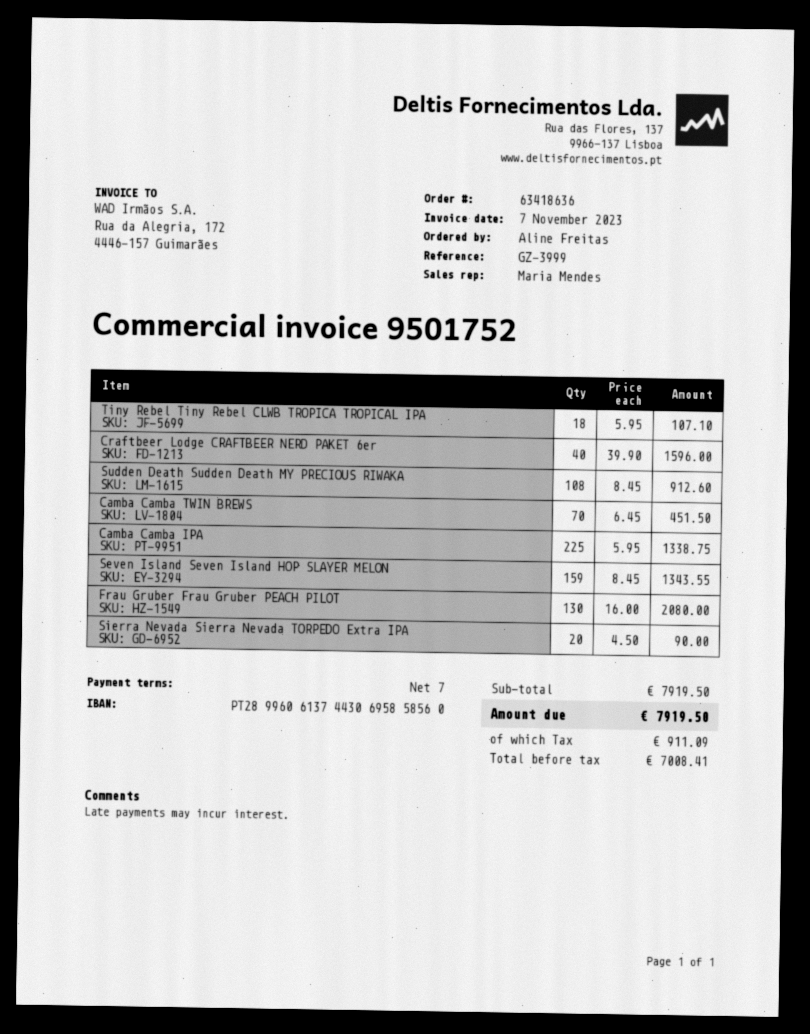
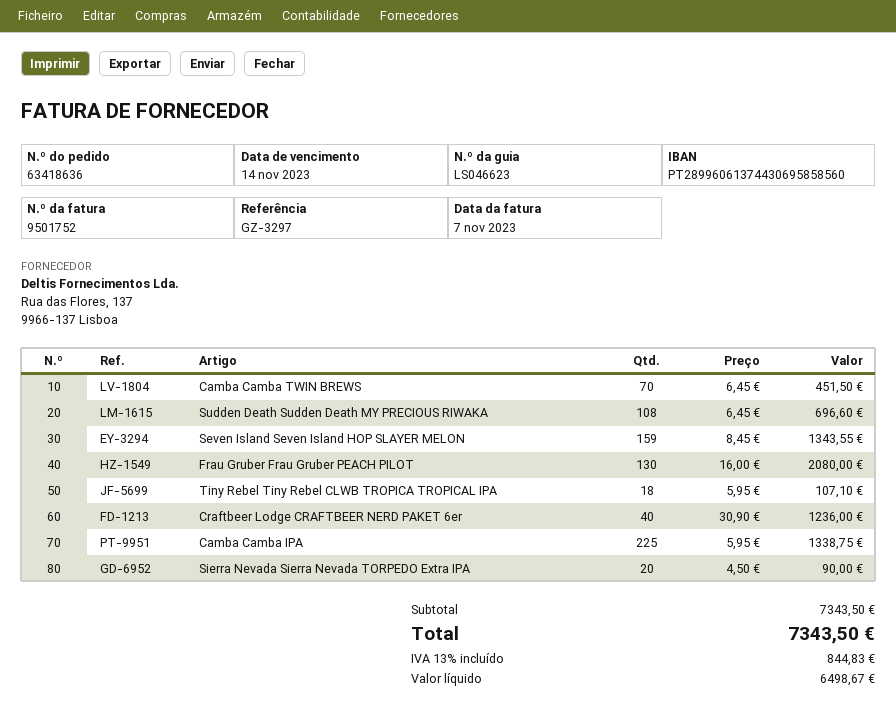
reference: GZ-3999 -> GZ-3297
Craftbeer Lodge CRAFTBEER NERD PAKET 6er: 40 x 39.90 = 1596.00 -> 40 x 30.90 = 1236.00
Sudden Death Sudden Death MY PRECIOUS RIWAKA: 108 x 8.45 = 912.60 -> 108 x 6.45 = 696.60
subtotal: 7919.50 -> 7343.50
net: 7008.41 -> 6498.67
tax: 911.09 -> 844.83
total: 7919.50 -> 7343.50

